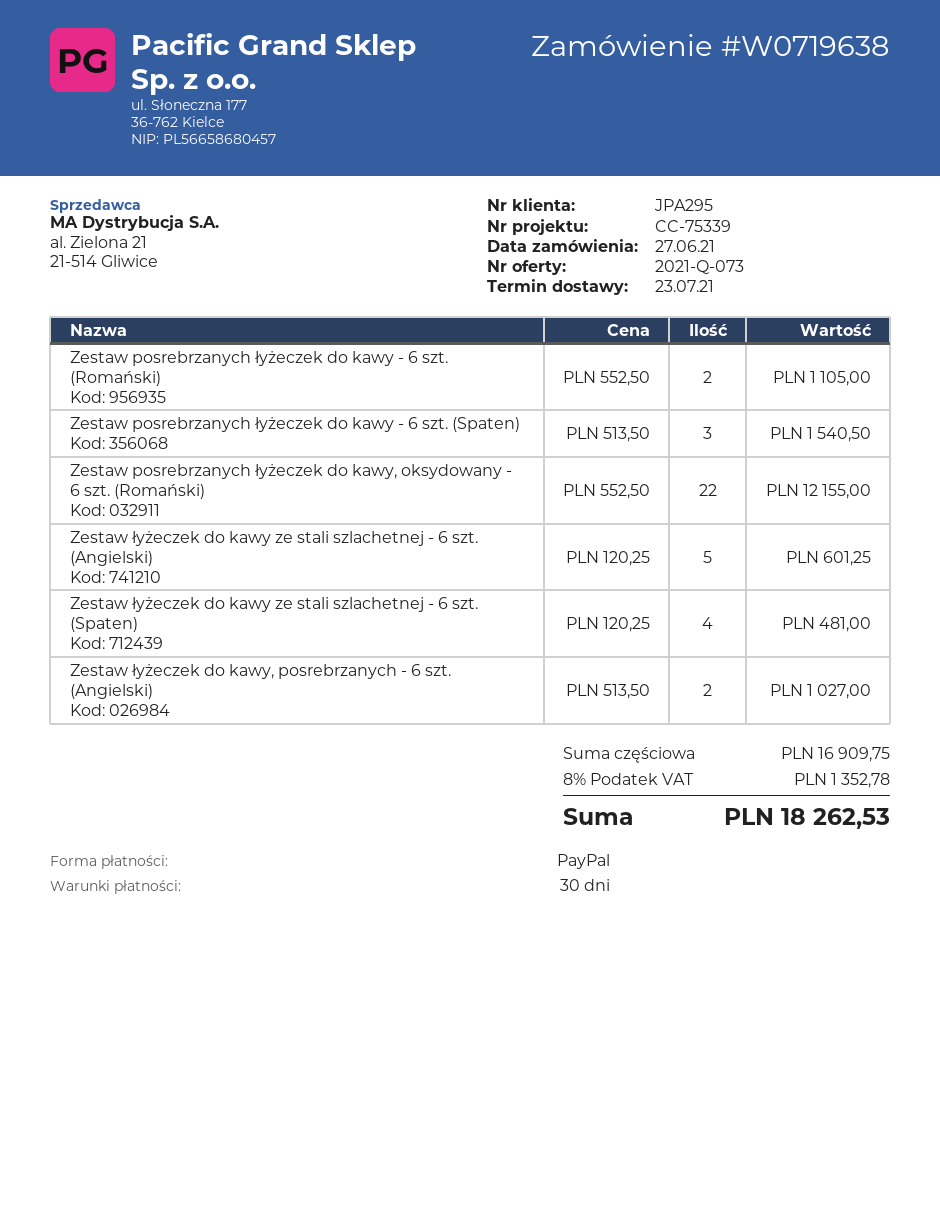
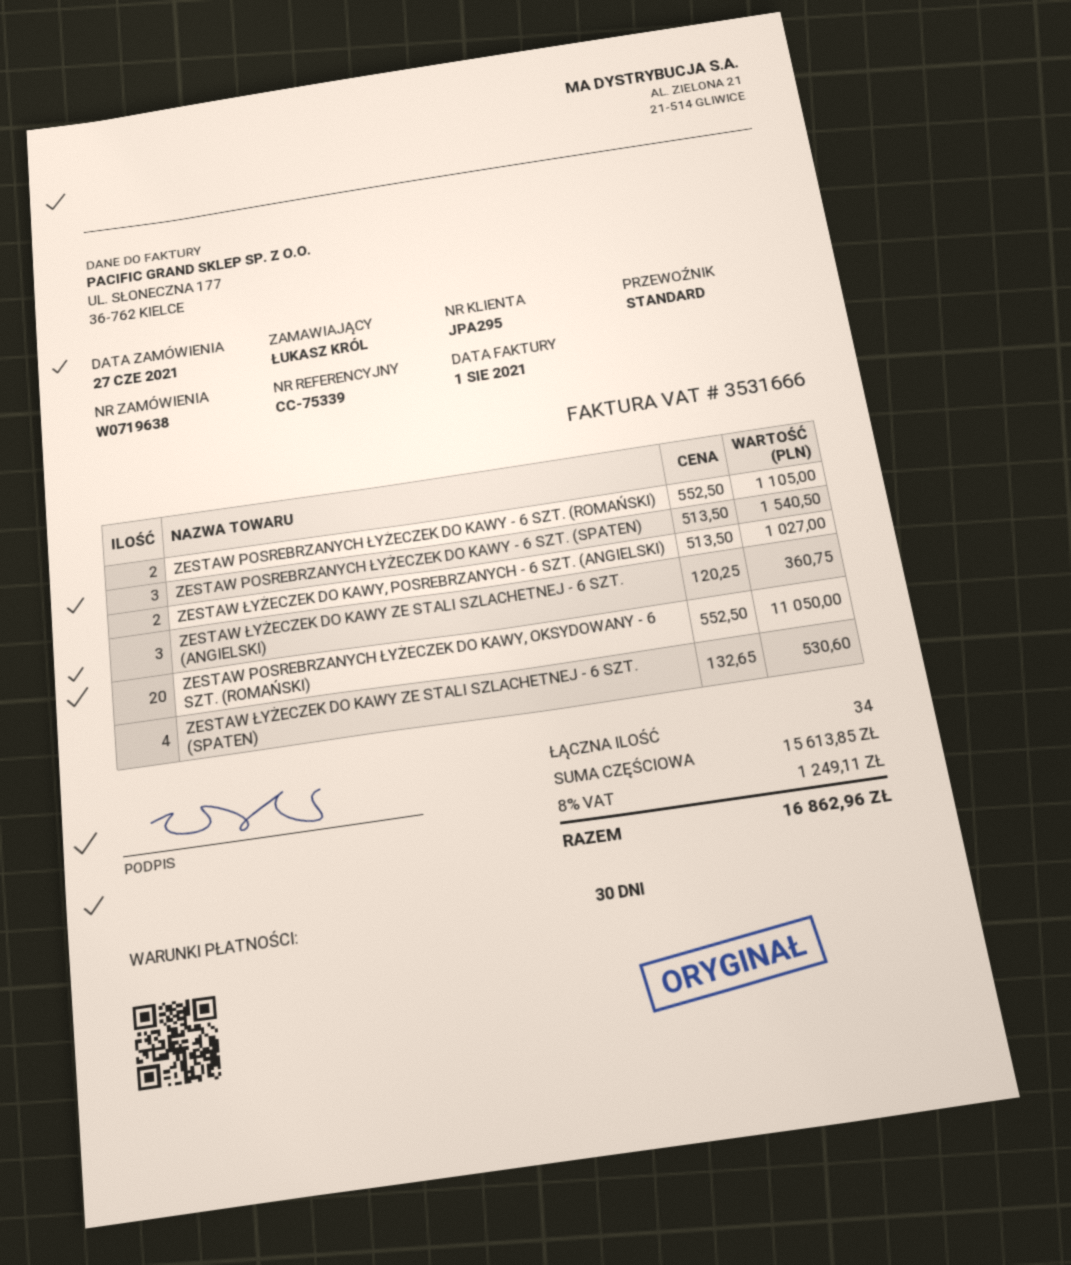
Zestaw posrebrzanych łyżeczek do kawy, oksydowany - 6 szt. (Romański): 22 x 552.50 = 12155.00 -> 20 x 552.50 = 11050.00
Zestaw łyżeczek do kawy ze stali szlachetnej - 6 szt. (Angielski): 5 x 120.25 = 601.25 -> 3 x 120.25 = 360.75
Zestaw łyżeczek do kawy ze stali szlachetnej - 6 szt. (Spaten): 4 x 120.25 = 481.00 -> 4 x 132.65 = 530.60
subtotal: 16909.75 -> 15613.85
tax: 8% = 1352.78 -> 8% = 1249.11
total: 18262.53 -> 16862.96

